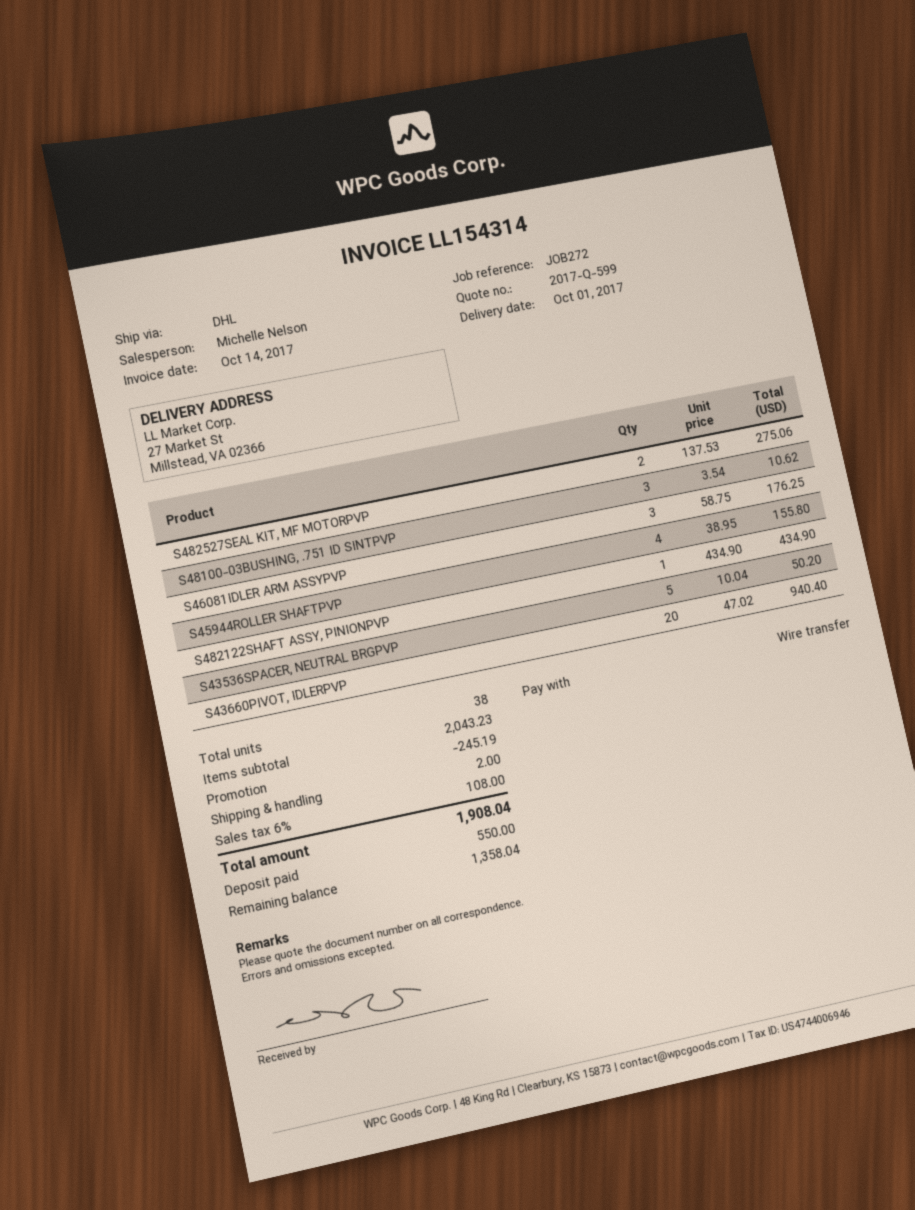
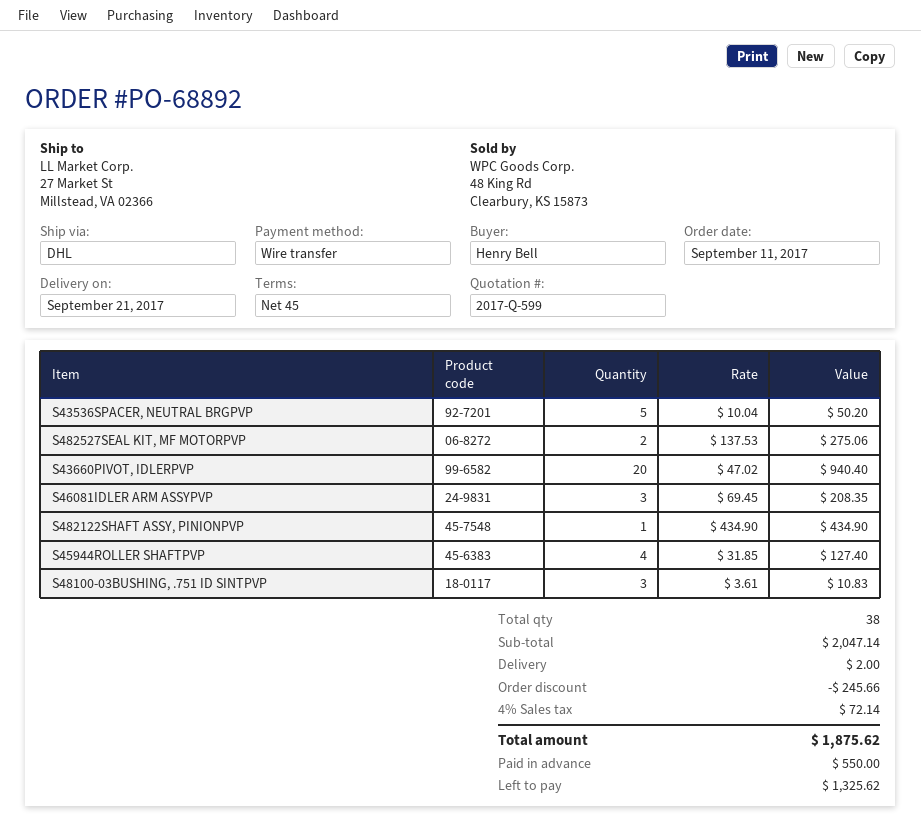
delivery date: 2017-10-01 -> 2017-09-21
S48100-03BUSHING, .751 ID SINTPVP: 3 x 3.54 = 10.62 -> 3 x 3.61 = 10.83
S46081IDLER ARM ASSYPVP: 3 x 58.75 = 176.25 -> 3 x 69.45 = 208.35
S45944ROLLER SHAFTPVP: 4 x 38.95 = 155.80 -> 4 x 31.85 = 127.40
subtotal: 2043.23 -> 2047.14
discount: 245.19 -> 245.66
tax: 6% = 108.00 -> 4% = 72.14
total: 1908.04 -> 1875.62
balance: 1358.04 -> 1325.62

